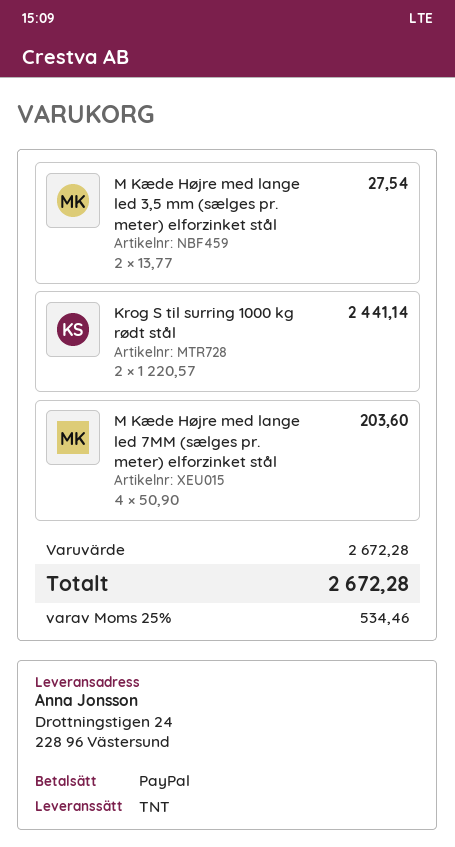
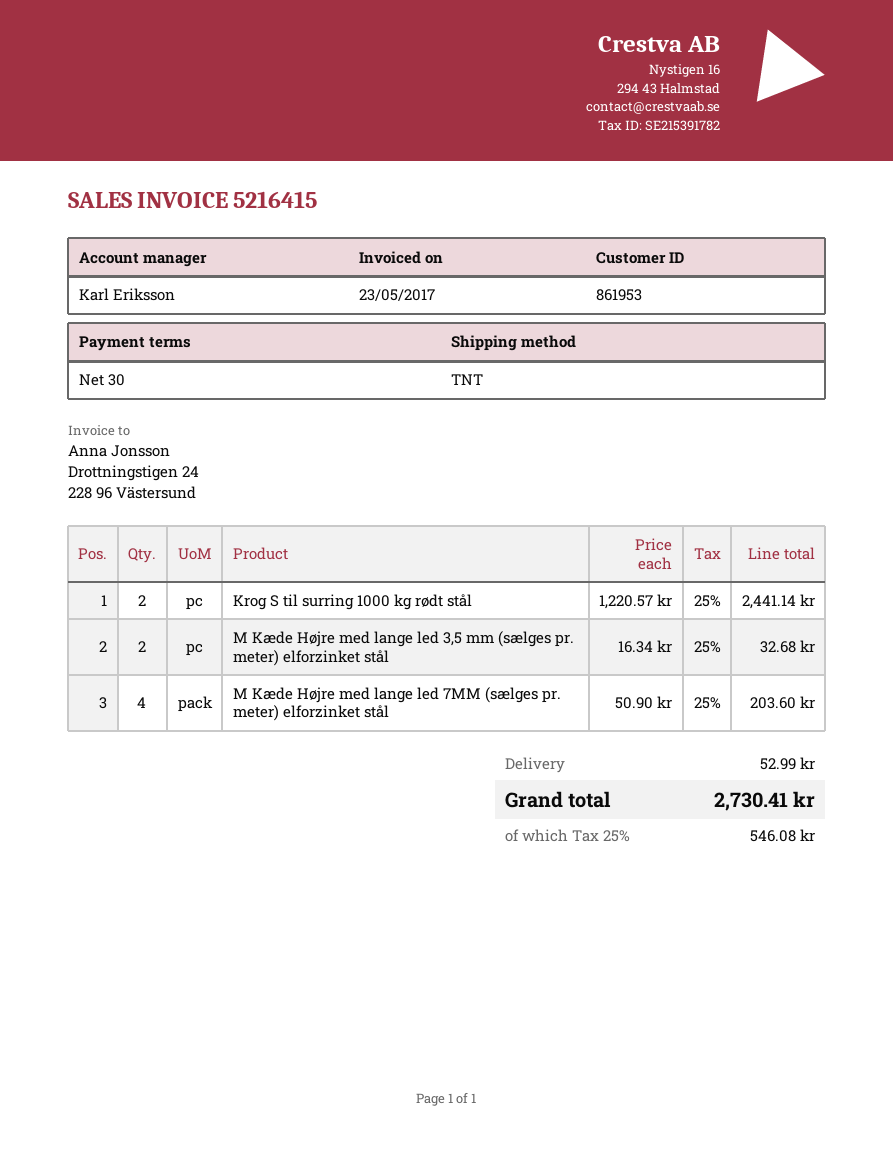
M Kæde Højre med lange led 3,5 mm (sælges pr. meter) elforzinket stål: 2 x 13.77 = 27.54 -> 2 x 16.34 = 32.68
shipping: none -> 52.99
tax: 25% = 534.46 -> 25% = 546.08
total: 2672.28 -> 2730.41

